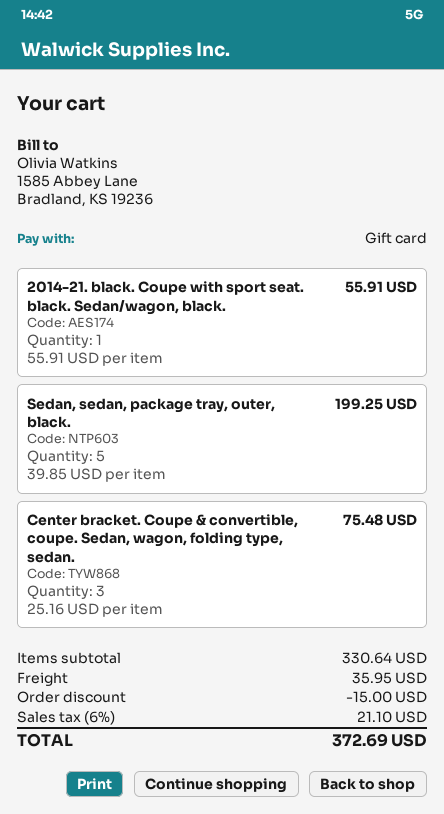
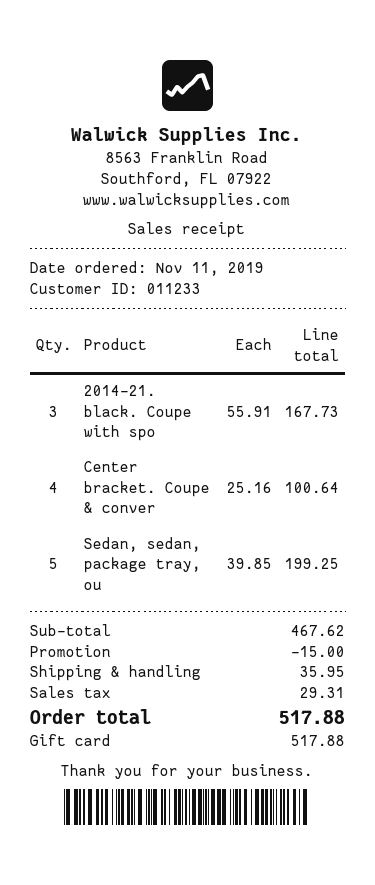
2014-21. black. Coupe with sport seat. black. Sedan/wagon, black.: 1 x 55.91 = 55.91 -> 3 x 55.91 = 167.73
Center bracket. Coupe & convertible, coupe. Sedan, wagon, folding type, sedan.: 3 x 25.16 = 75.48 -> 4 x 25.16 = 100.64
subtotal: 330.64 -> 467.62
tax: 21.10 -> 29.31
total: 372.69 -> 517.88

